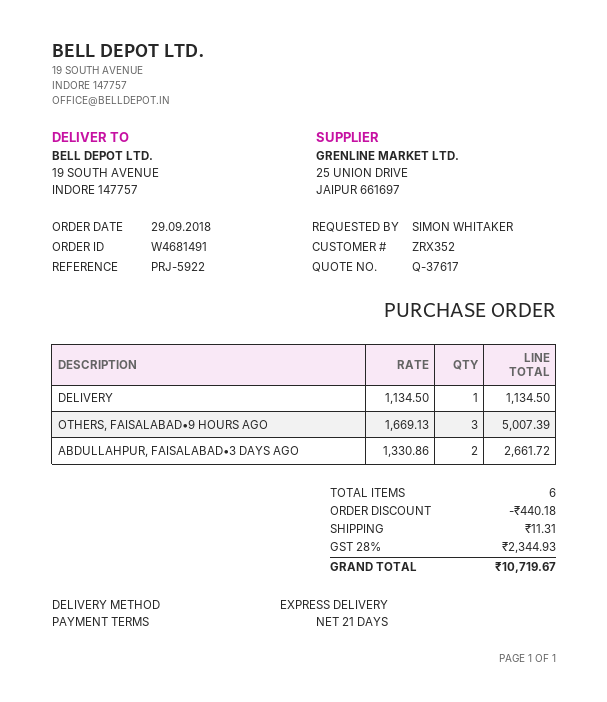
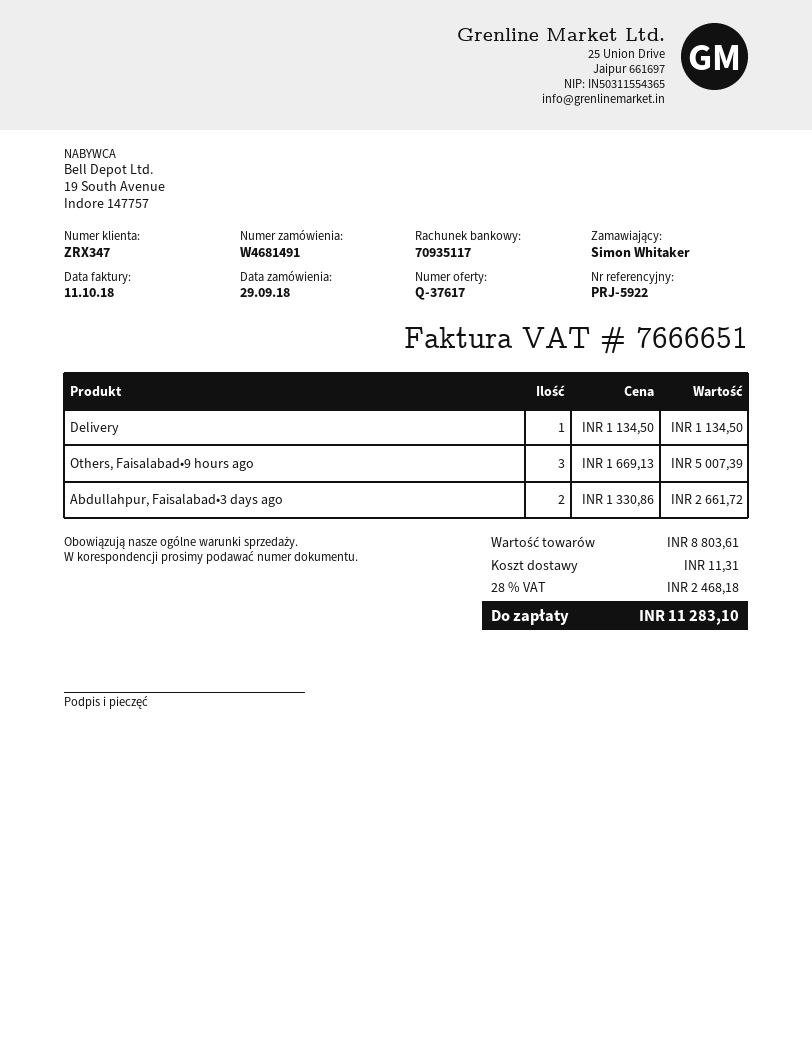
customer number: ZRX352 -> ZRX347
discount: 440.18 -> none
tax: 28% = 2344.93 -> 28% = 2468.18
total: 10719.67 -> 11283.10

